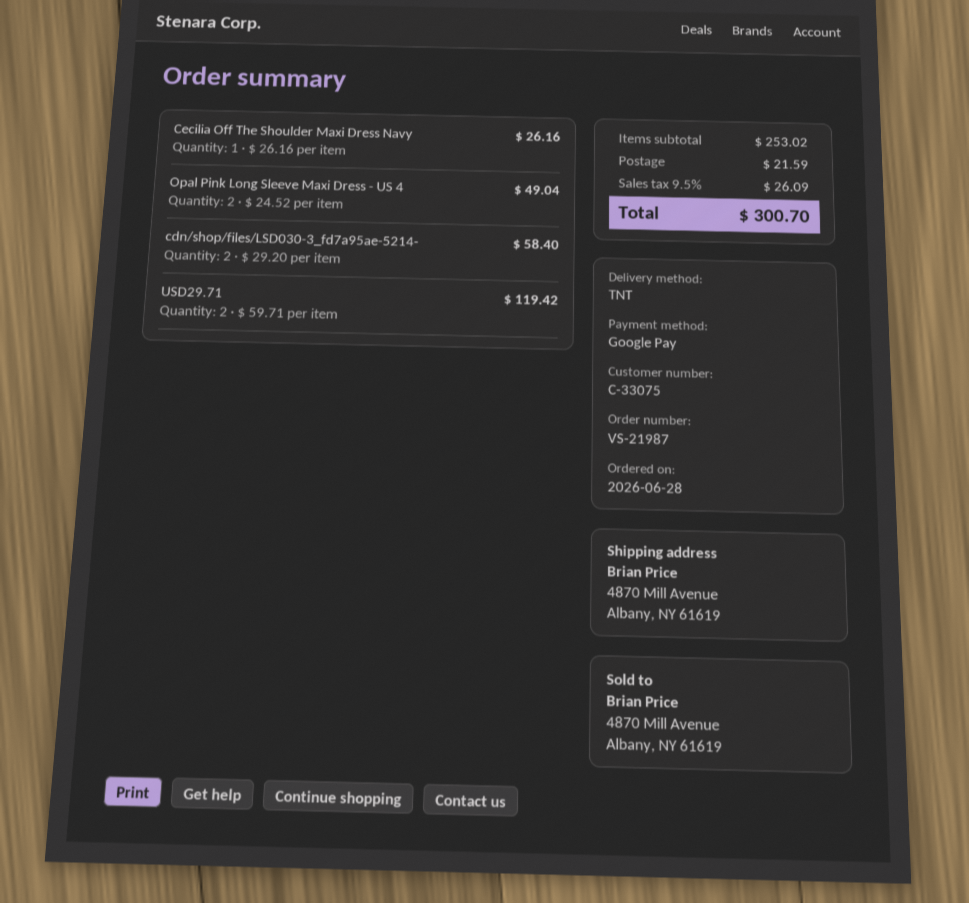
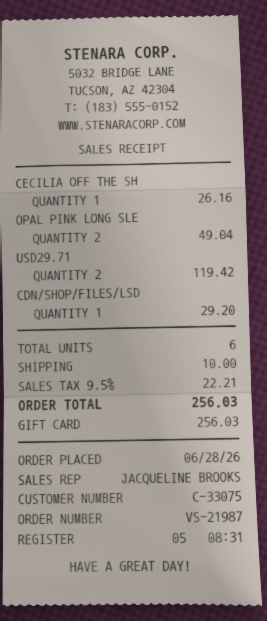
payment method: Google Pay -> gift card
cdn/shop/files/LSD030-3_fd7a95ae-5214-: 2 for 58.40 -> 1 for 29.20
shipping: 21.59 -> 10.00
tax: 9.5% = 26.09 -> 9.5% = 22.21
total: 300.70 -> 256.03

